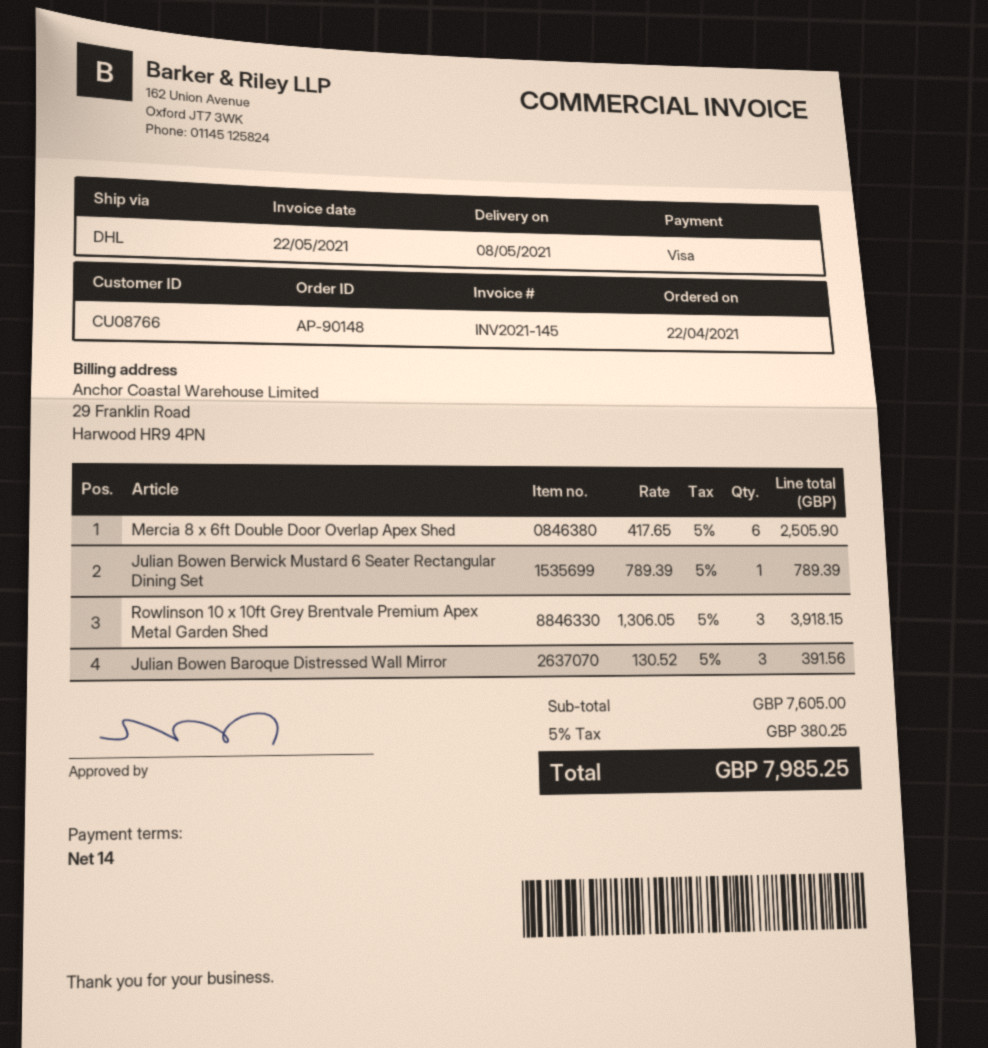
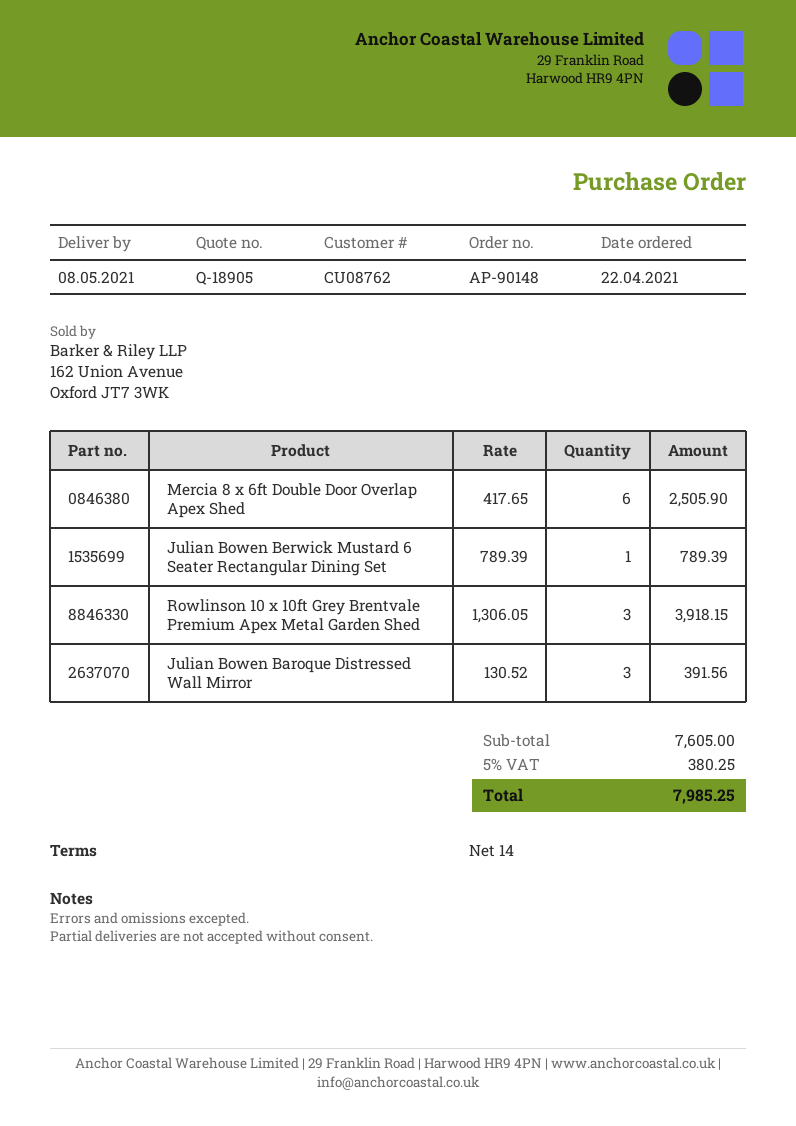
customer number: CU08766 -> CU08762

